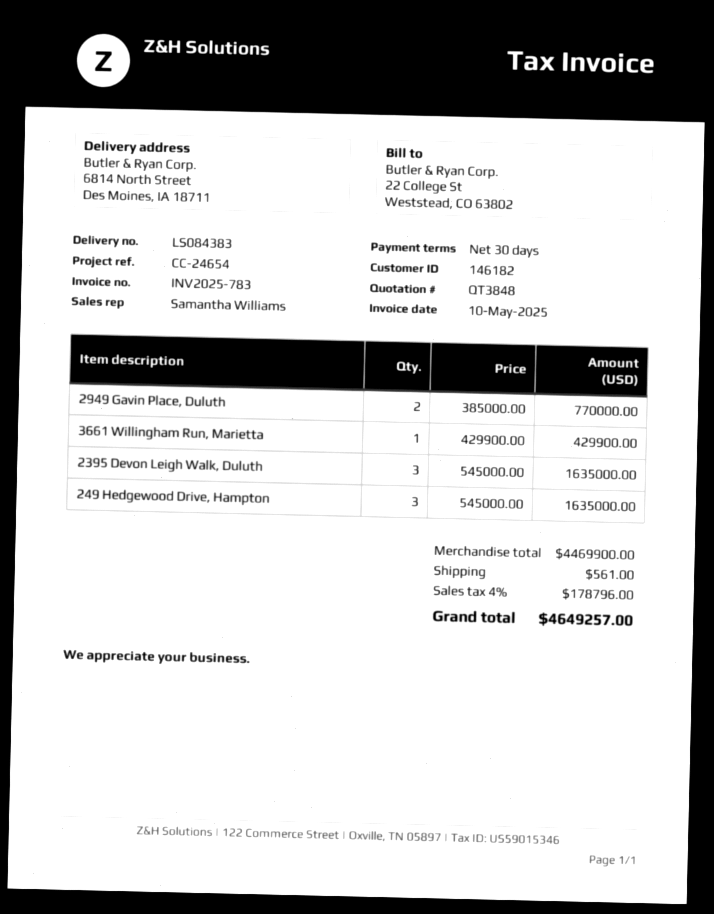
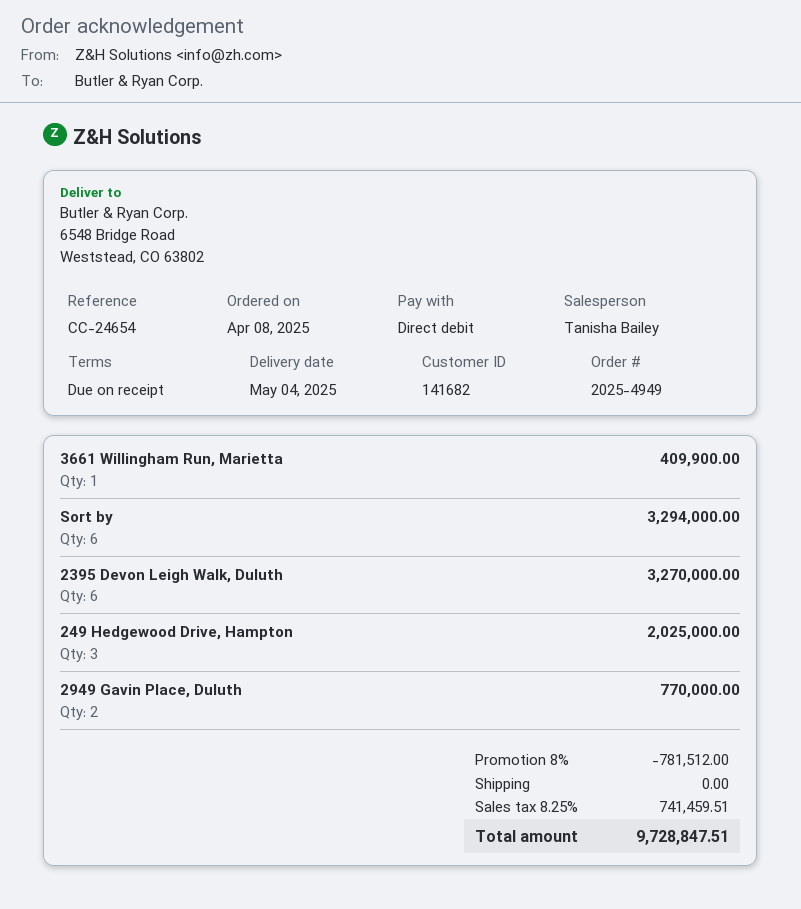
payment terms: 30 days -> on receipt
customer number: 146182 -> 141682
sales rep: Samantha Williams -> Tanisha Bailey
ship to: 6814 North Street, Des Moines, IA 18711 -> 6548 Bridge Road, Weststead, CO 63802
3661 Willingham Run, Marietta: 1 for 429900.00 -> 1 for 409900.00
2395 Devon Leigh Walk, Duluth: 3 for 1635000.00 -> 6 for 3270000.00
249 Hedgewood Drive, Hampton: 3 for 1635000.00 -> 3 for 2025000.00
Sort by: none -> 6 for 3294000.00
discount: none -> 8% = 781512.00
shipping: 561.00 -> 0.00
tax: 4% = 178796.00 -> 8.25% = 741459.51
total: 4649257.00 -> 9728847.51

